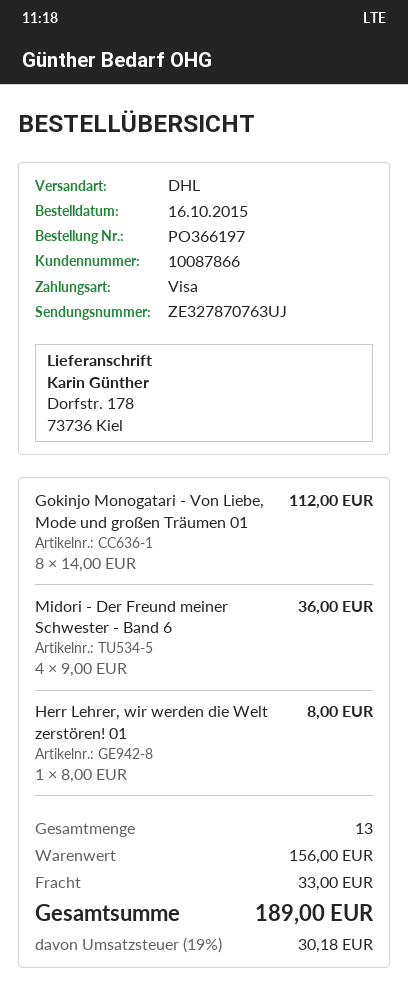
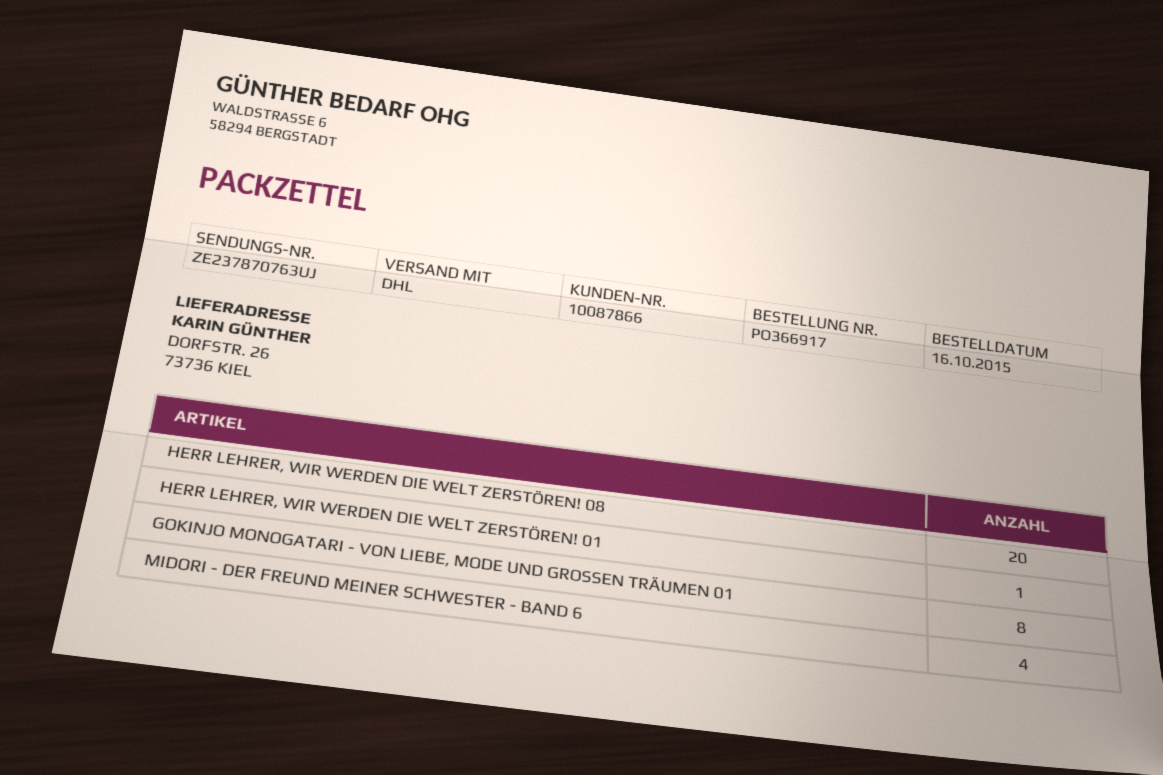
order number: PO366197 -> PO366917
tracking number: ZE327870763UJ -> ZE237870763UJ
ship to: Dorfstr. 178, 73736 Kiel -> DORFSTR. 26, 73736 KIEL
HERR LEHRER, WIR WERDEN DIE WELT ZERSTÖREN! 08: none -> 20

